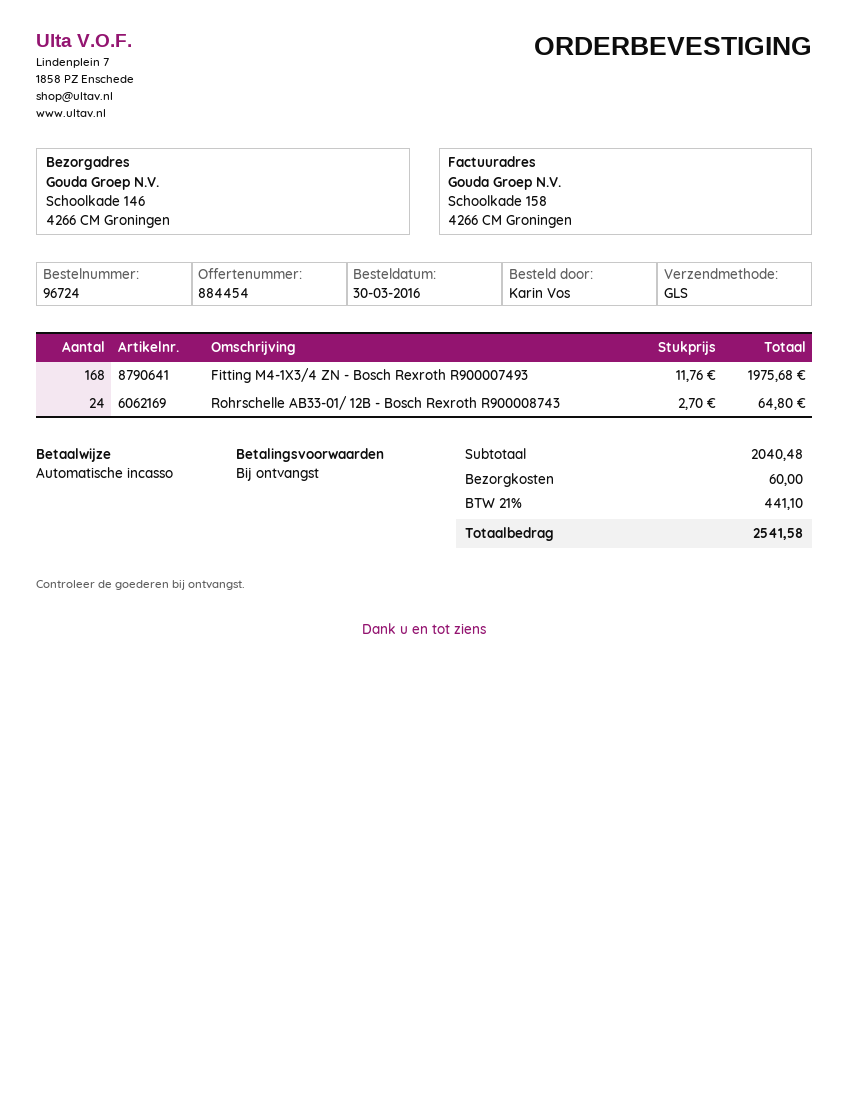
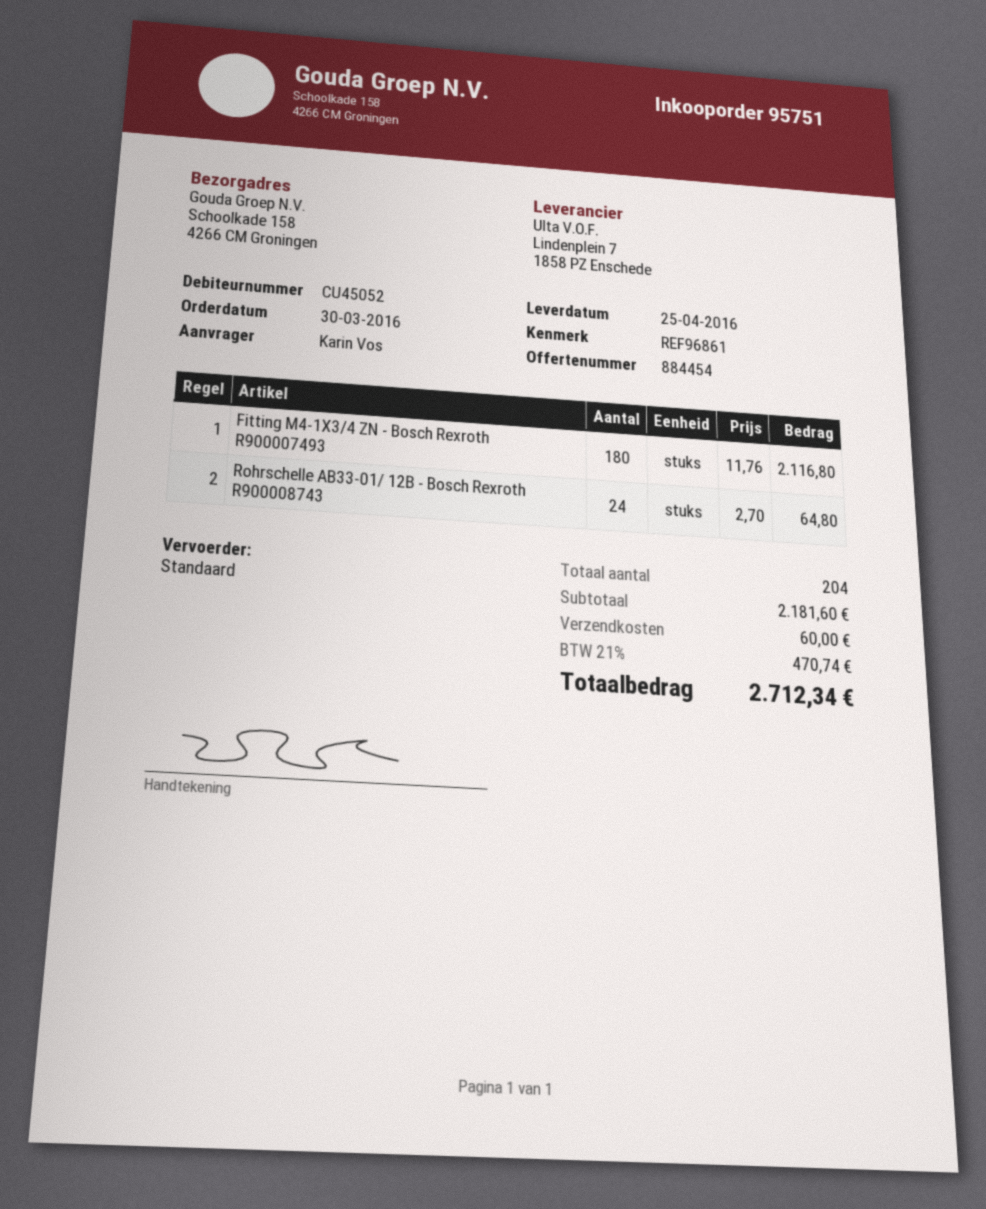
order number: 96724 -> 95751
shipping method: GLS -> standard
ship to: Schoolkade 146, 4266 CM Groningen -> Schoolkade 158, 4266 CM Groningen
Fitting M4-1X3/4 ZN - Bosch Rexroth R900007493: 168 x 11.76 = 1975.68 -> 180 x 11.76 = 2116.80
subtotal: 2040.48 -> 2181.60
tax: 21% = 441.10 -> 21% = 470.74
total: 2541.58 -> 2712.34

